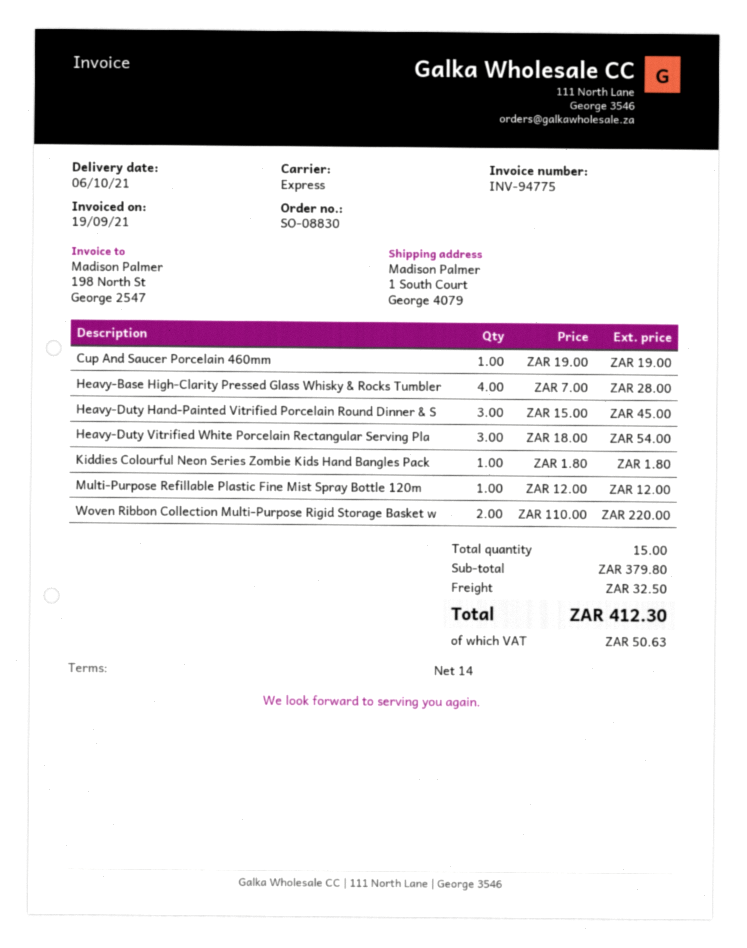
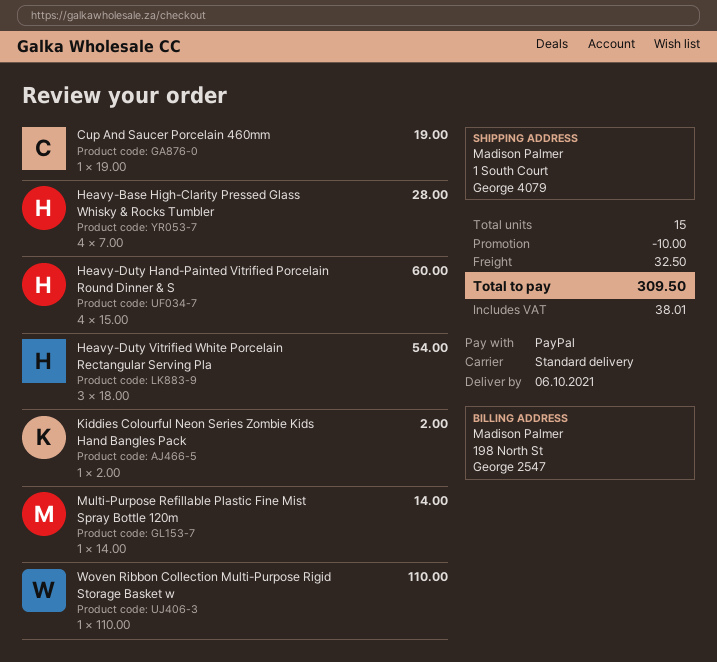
shipping method: express -> standard
Heavy-Duty Hand-Painted Vitrified Porcelain Round Dinner & S: 3 x 15.00 = 45.00 -> 4 x 15.00 = 60.00
Kiddies Colourful Neon Series Zombie Kids Hand Bangles Pack: 1 x 1.80 = 1.80 -> 1 x 2.00 = 2.00
Multi-Purpose Refillable Plastic Fine Mist Spray Bottle 120m: 1 x 12.00 = 12.00 -> 1 x 14.00 = 14.00
Woven Ribbon Collection Multi-Purpose Rigid Storage Basket w: 2 x 110.00 = 220.00 -> 1 x 110.00 = 110.00
discount: none -> 10.00
tax: 50.63 -> 38.01
total: 412.30 -> 309.50

